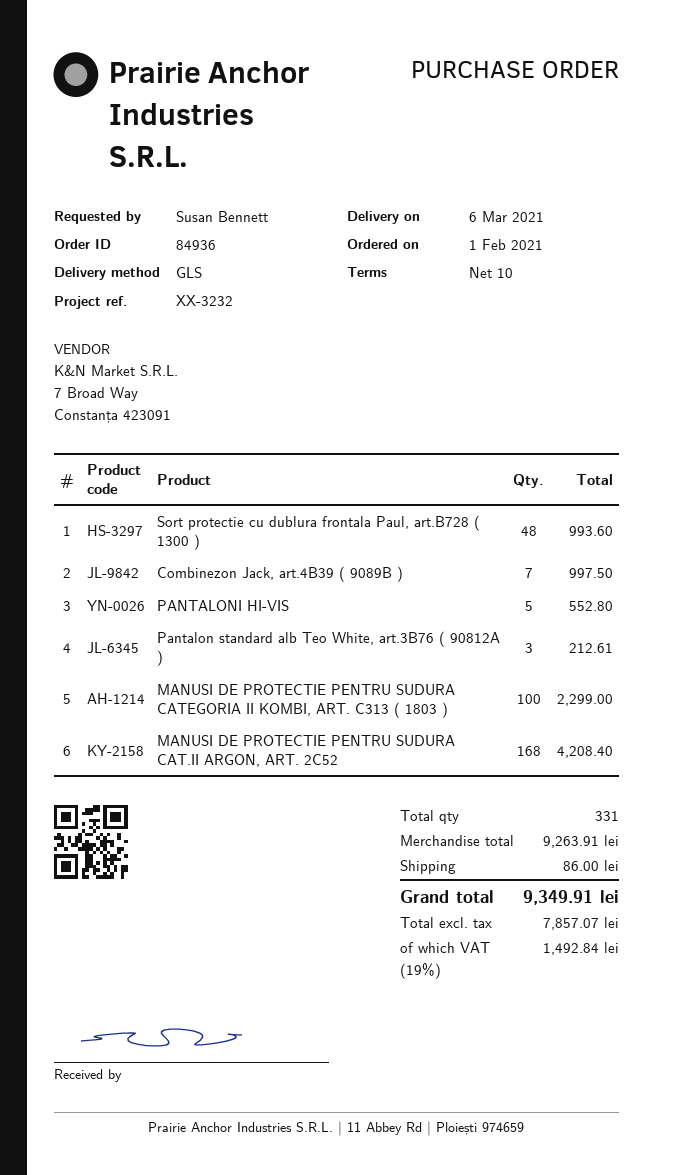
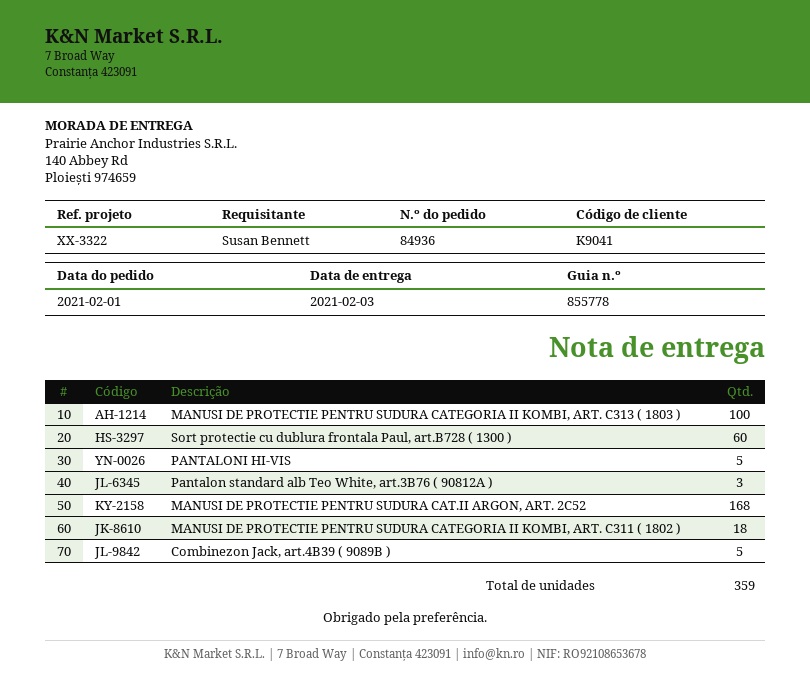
delivery date: 2021-03-06 -> 2021-02-03
reference: XX-3232 -> XX-3322
Sort protectie cu dublura frontala Paul, art.B728 ( 1300 ): 48 -> 60
Combinezon Jack, art.4B39 ( 9089B ): 7 -> 5
MANUSI DE PROTECTIE PENTRU SUDURA CATEGORIA II KOMBI, ART. C311 ( 1802 ): none -> 18
total quantity: 331 -> 359

